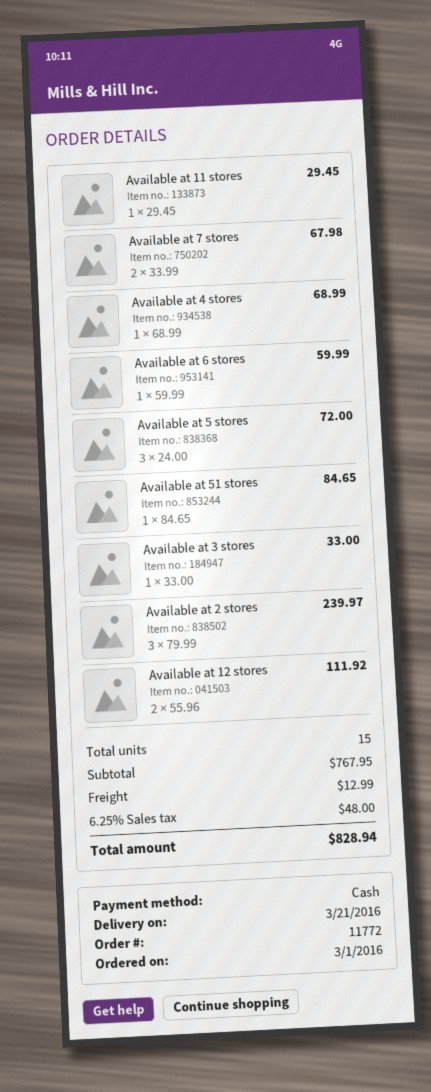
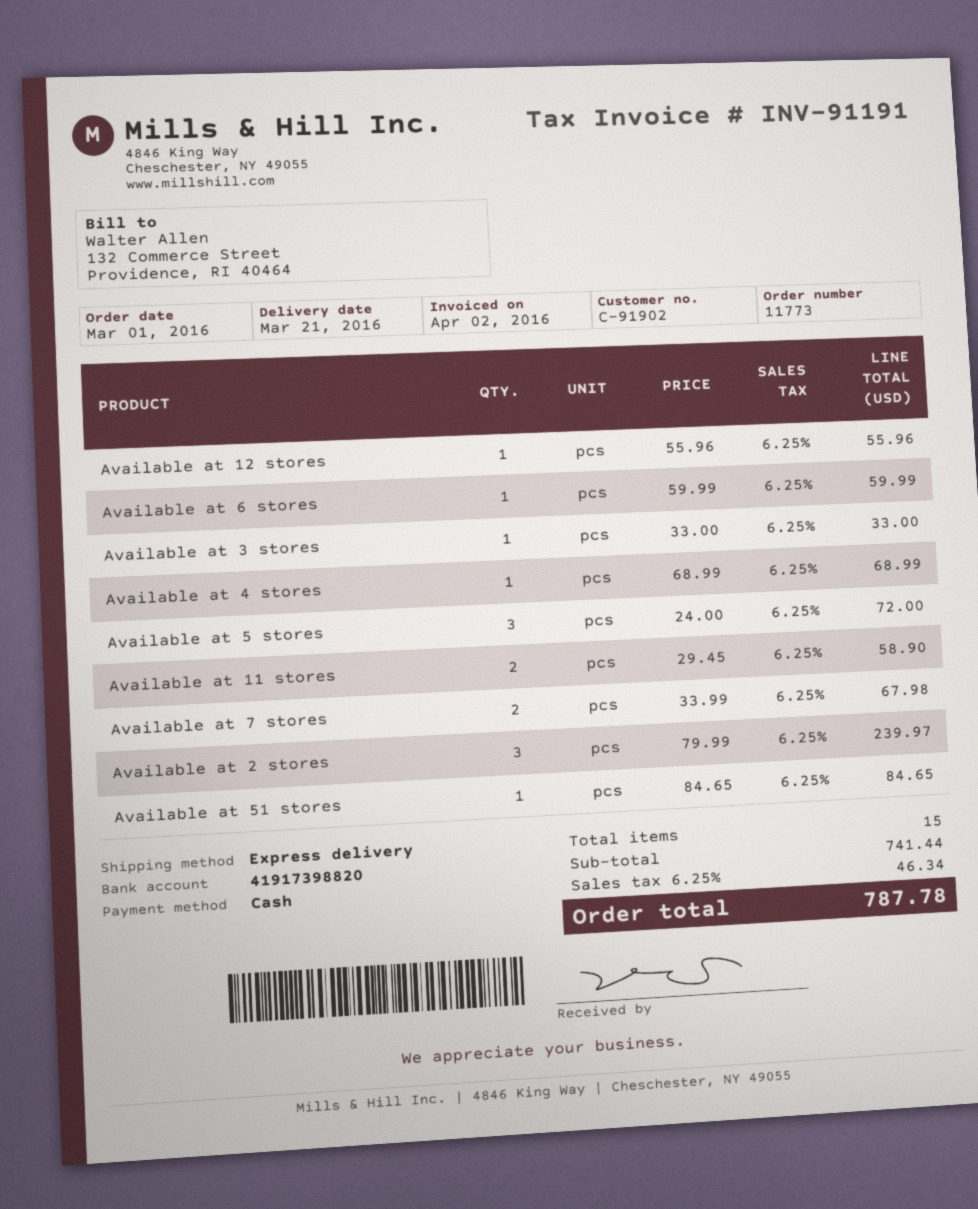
order number: 11772 -> 11773
Available at 11 stores: 1 x 29.45 = 29.45 -> 2 x 29.45 = 58.90
Available at 12 stores: 2 x 55.96 = 111.92 -> 1 x 55.96 = 55.96
subtotal: 767.95 -> 741.44
shipping: 12.99 -> none
tax: 6.25% = 48.00 -> 6.25% = 46.34
total: 828.94 -> 787.78

